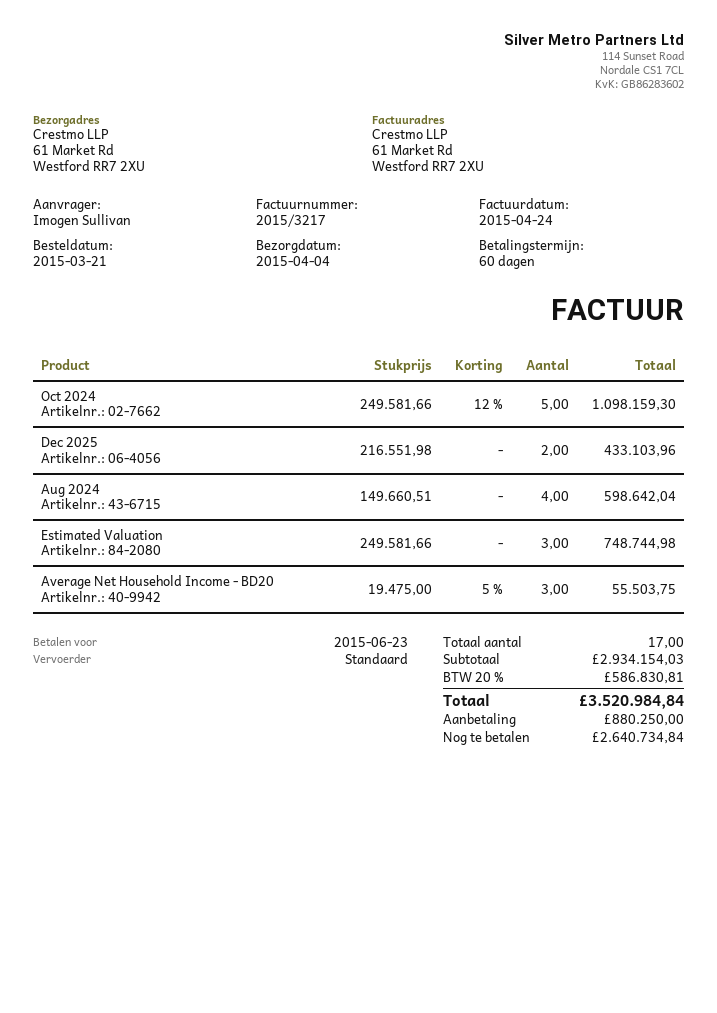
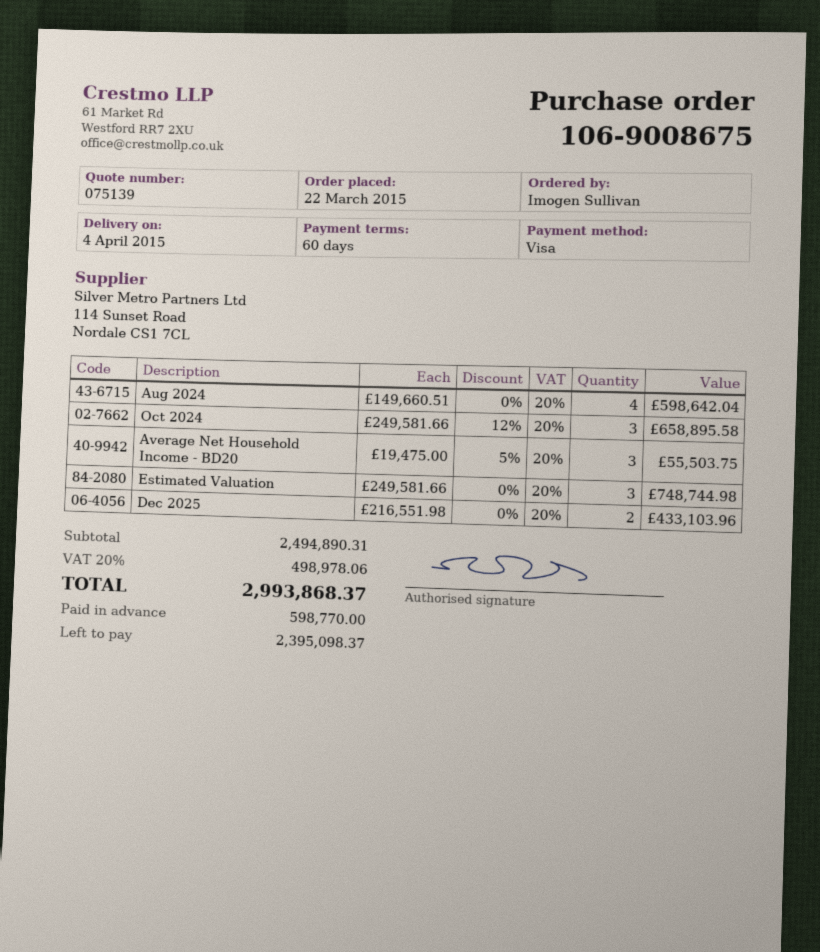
order date: 2015-03-21 -> 2015-03-22
Oct 2024: 5 x 249581.66 - 12% = 1098159.30 -> 3 x 249581.66 - 12% = 658895.58
subtotal: 2934154.03 -> 2494890.31
tax: 20% = 586830.81 -> 20% = 498978.06
total: 3520984.84 -> 2993868.37
deposit: 880250.00 -> 598770.00
balance: 2640734.84 -> 2395098.37

